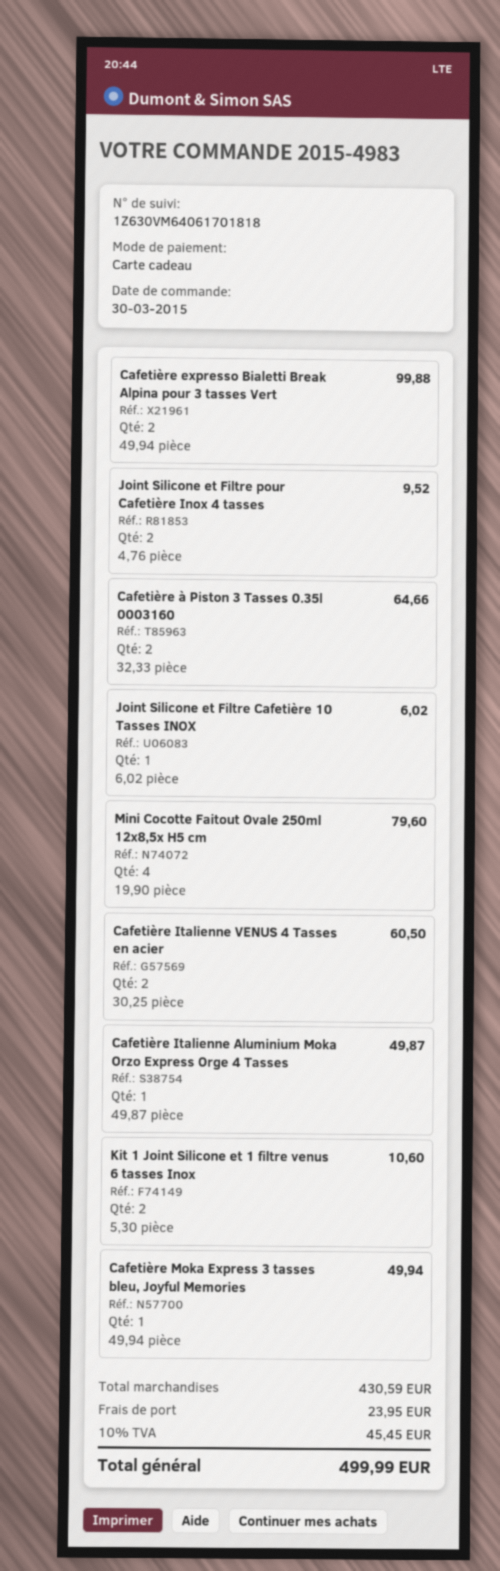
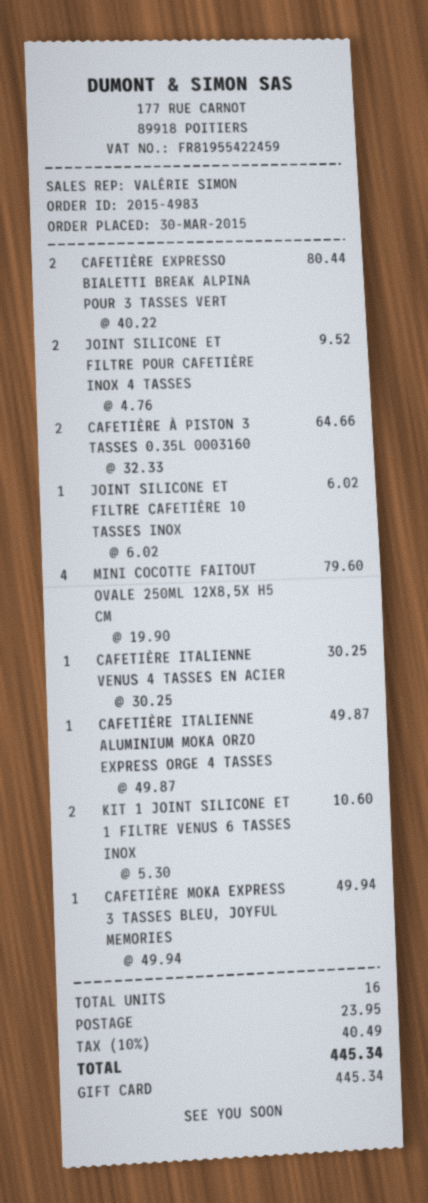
Cafetière expresso Bialetti Break Alpina pour 3 tasses Vert: 2 x 49.94 = 99.88 -> 2 x 40.22 = 80.44
Cafetière Italienne VENUS 4 Tasses en acier: 2 x 30.25 = 60.50 -> 1 x 30.25 = 30.25
tax: 10% = 45.45 -> 10% = 40.49
total: 499.99 -> 445.34

